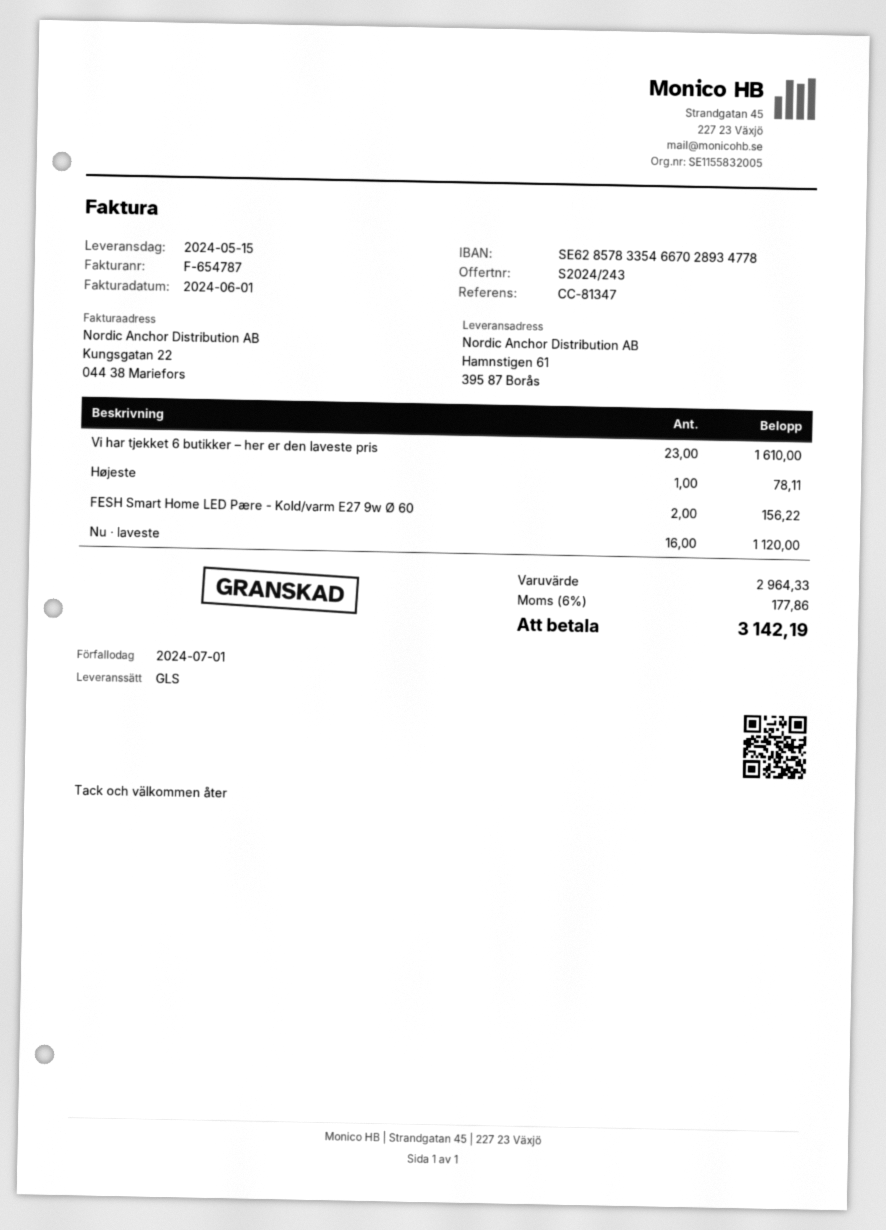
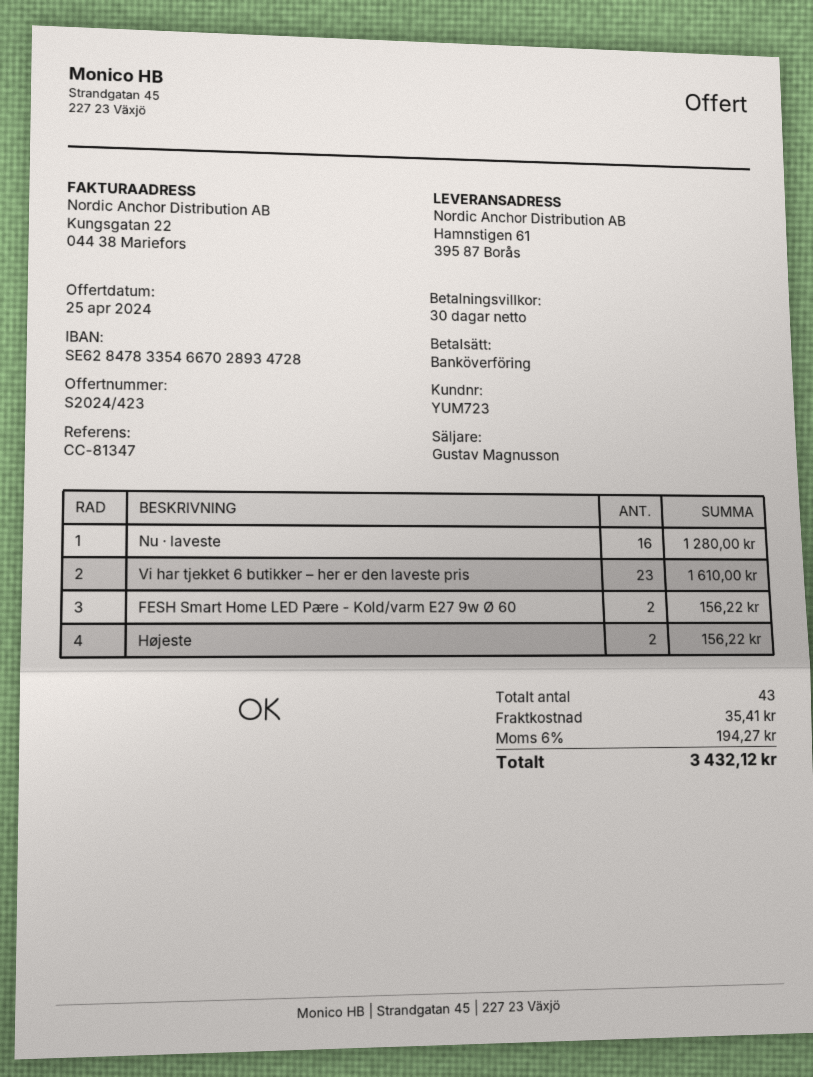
quote number: S2024/243 -> S2024/423
bank account: SE6285783354667028934778 -> SE6284783354667028934728
Højeste: 1 for 78.11 -> 2 for 156.22
Nu · laveste: 16 for 1120.00 -> 16 for 1280.00
shipping: none -> 35.41
tax: 6% = 177.86 -> 6% = 194.27
total: 3142.19 -> 3432.12

